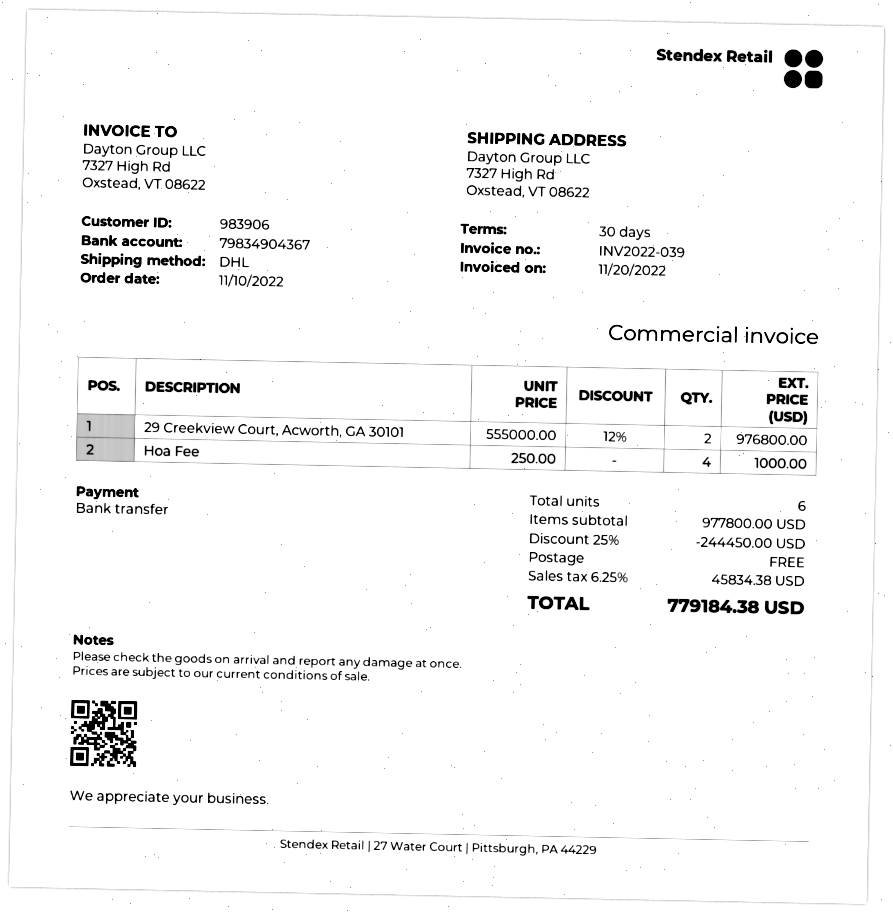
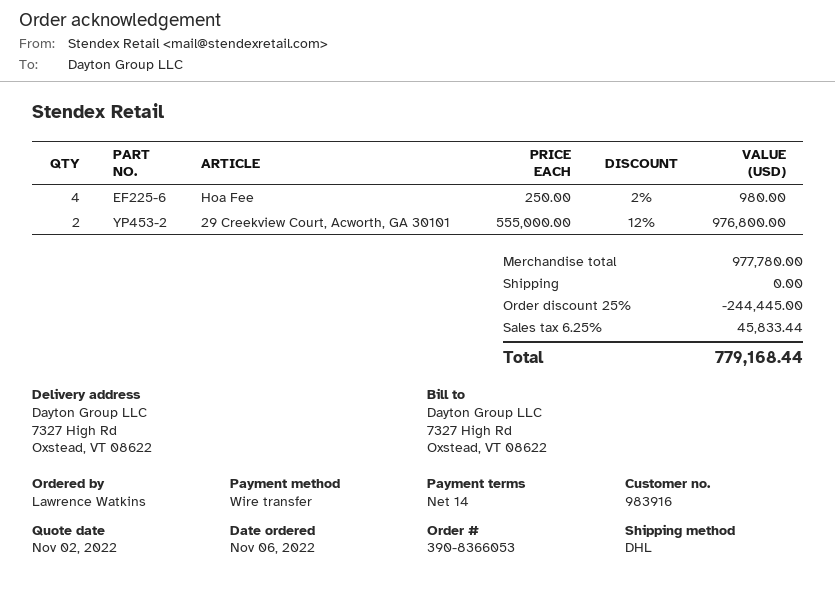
order date: 2022-11-10 -> 2022-11-06
payment terms: 30 days -> 14 days
customer number: 983906 -> 983916
Hoa Fee: 4 x 250.00 = 1000.00 -> 4 x 250.00 - 2% = 980.00
subtotal: 977800.00 -> 977780.00
discount: 25% = 244450.00 -> 25% = 244445.00
tax: 6.25% = 45834.38 -> 6.25% = 45833.44
total: 779184.38 -> 779168.44

